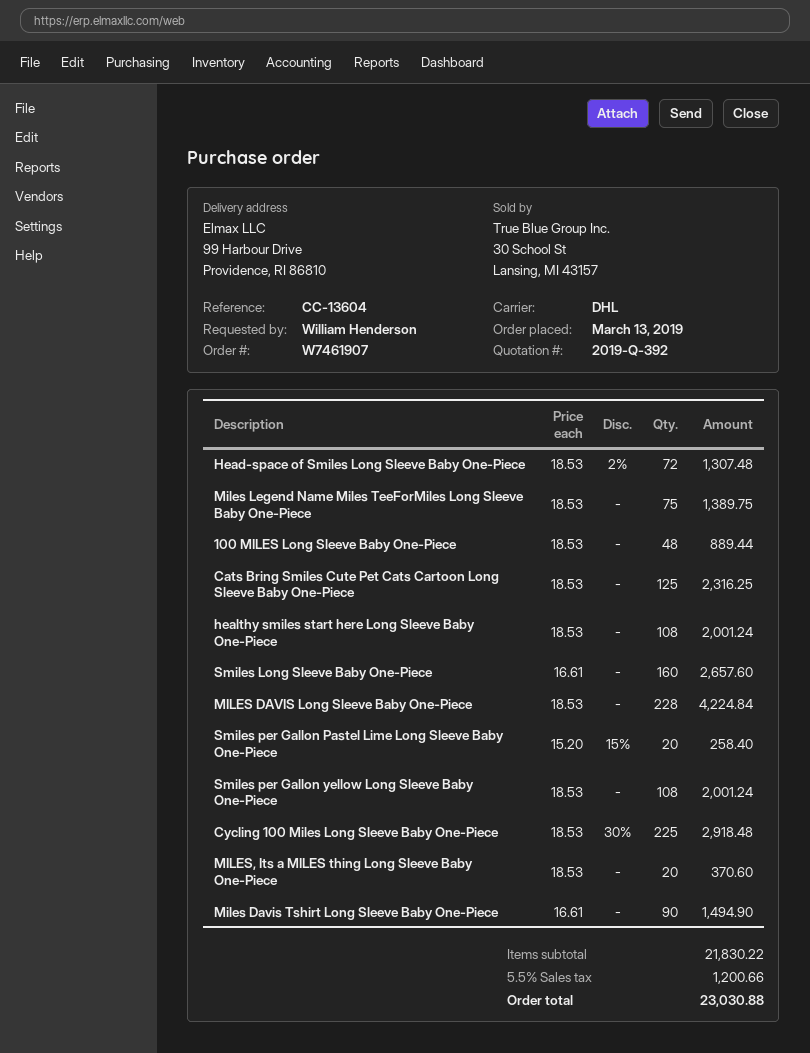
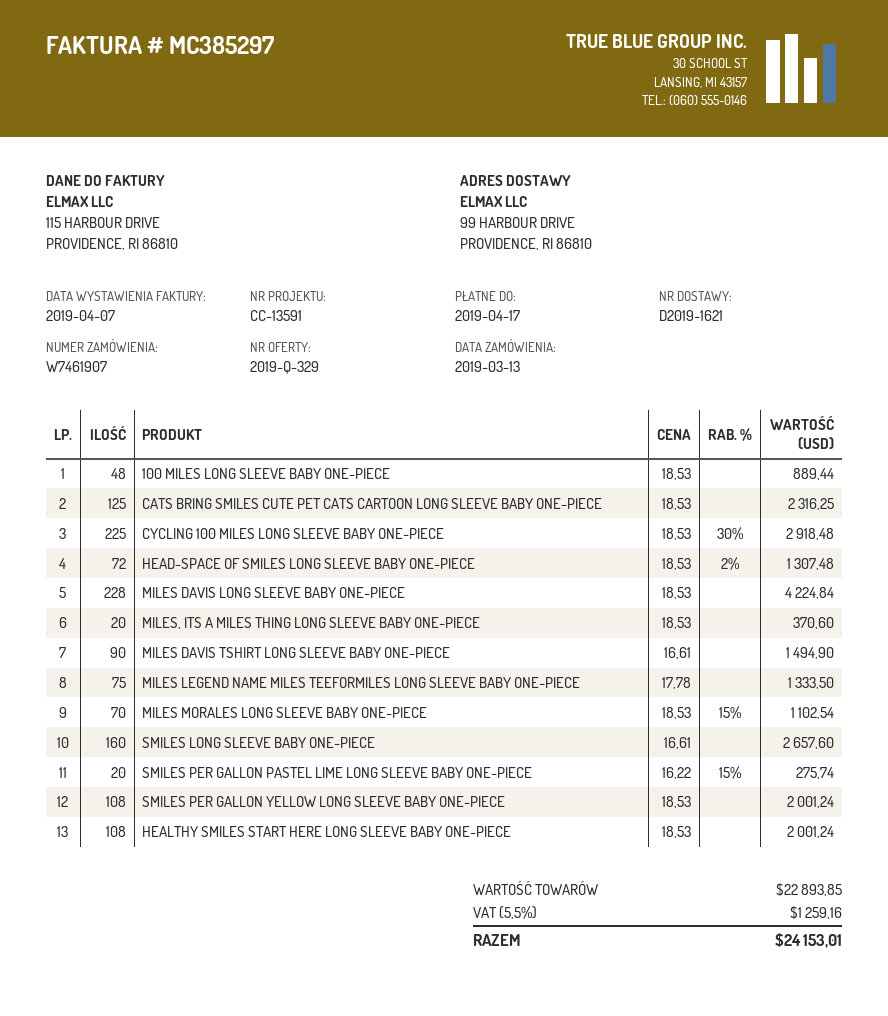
quote number: 2019-Q-392 -> 2019-Q-329
reference: CC-13604 -> CC-13591
Miles Legend Name Miles TeeForMiles Long Sleeve Baby One-Piece: 75 x 18.53 = 1389.75 -> 75 x 17.78 = 1333.50
Smiles per Gallon Pastel Lime Long Sleeve Baby One-Piece: 20 x 15.20 - 15% = 258.40 -> 20 x 16.22 - 15% = 275.74
MILES MORALES LONG SLEEVE BABY ONE-PIECE: none -> 70 x 18.53 - 15% = 1102.54
subtotal: 21830.22 -> 22893.85
tax: 5.5% = 1200.66 -> 5.5% = 1259.16
total: 23030.88 -> 24153.01

